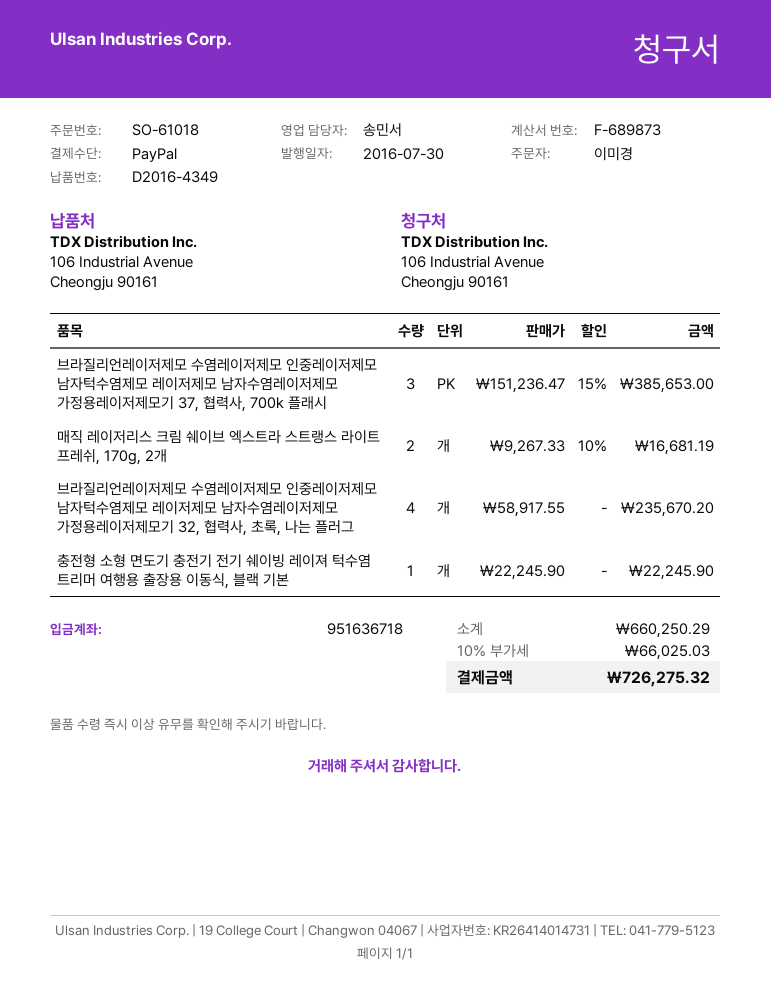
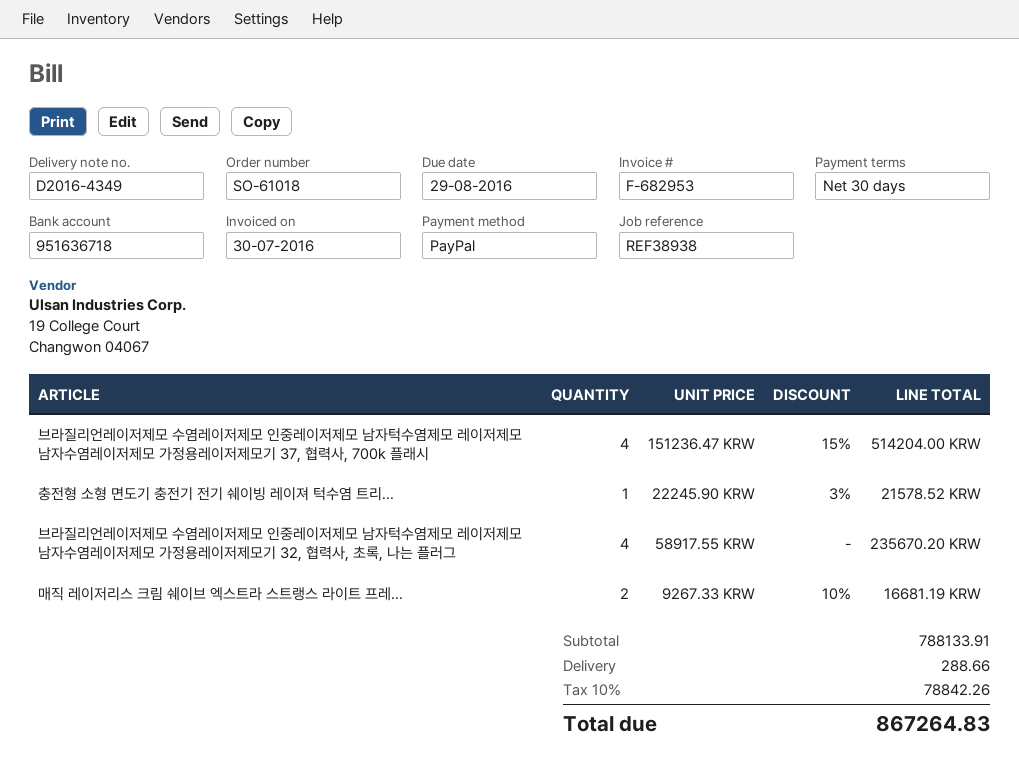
invoice number: F-689873 -> F-682953
브라질리언레이저제모 수염레이저제모 인중레이저제모 남자턱수염제모 레이저제모 남자수염레이저제모 가정용레이저제모기 37, 협력사, 700k 플래시: 3 x 151236.47 - 15% = 385653.00 -> 4 x 151236.47 - 15% = 514204.00
충전형 소형 면도기 충전기 전기 쉐이빙 레이져 턱수염 트리머 여행용 출장용 이동식, 블랙 기본: 1 x 22245.90 = 22245.90 -> 1 x 22245.90 - 3% = 21578.52
subtotal: 660250.29 -> 788133.91
shipping: none -> 288.66
tax: 10% = 66025.03 -> 10% = 78842.26
total: 726275.32 -> 867264.83

